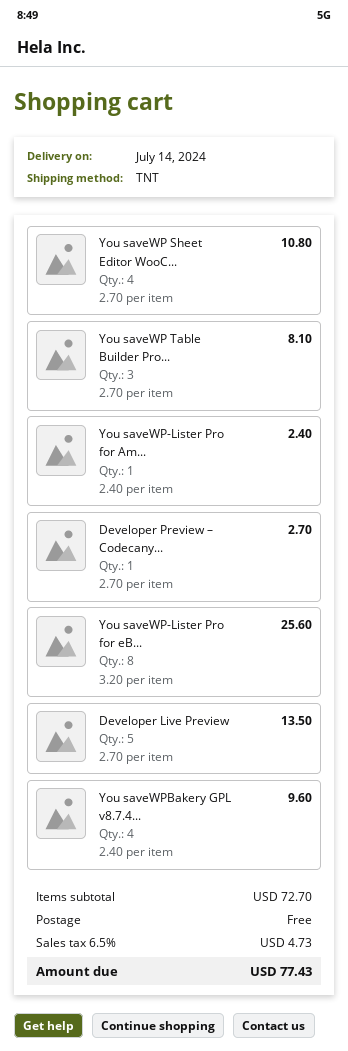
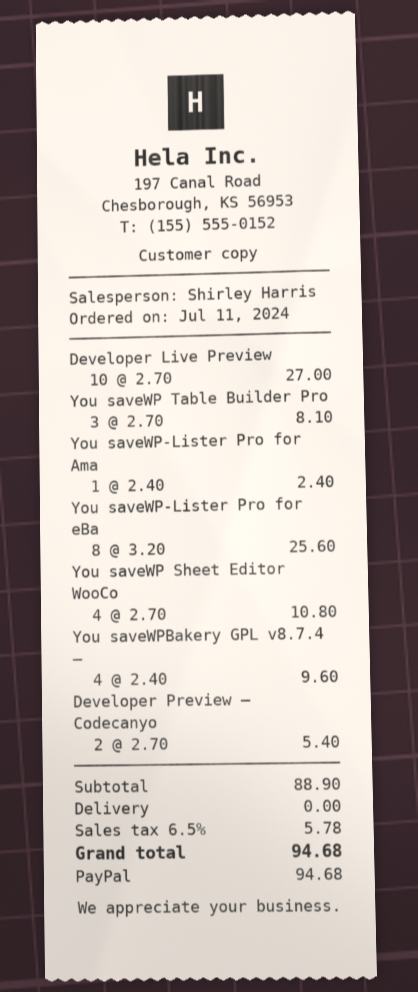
Developer Preview – Codecany...: 1 x 2.70 = 2.70 -> 2 x 2.70 = 5.40
Developer Live Preview: 5 x 2.70 = 13.50 -> 10 x 2.70 = 27.00
subtotal: 72.70 -> 88.90
tax: 6.5% = 4.73 -> 6.5% = 5.78
total: 77.43 -> 94.68

